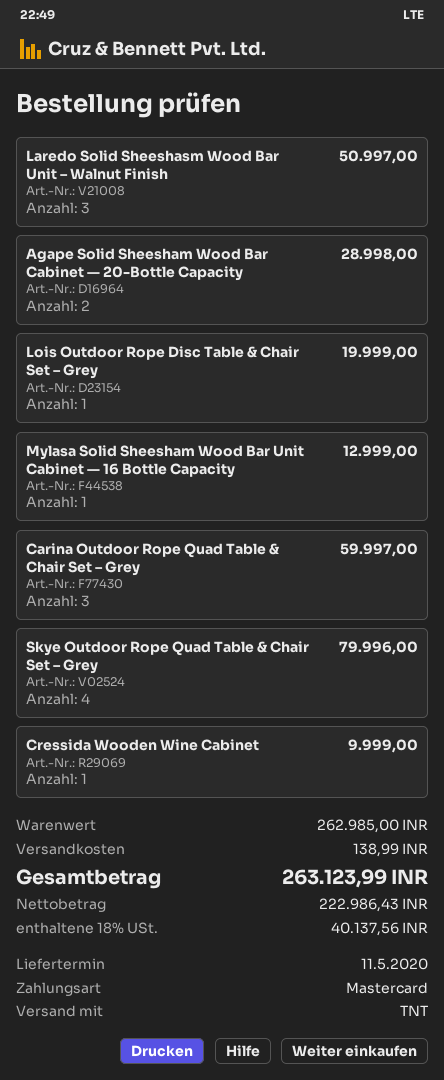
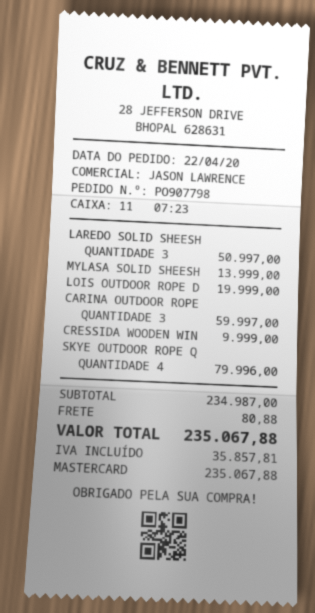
Agape Solid Sheesham Wood Bar Cabinet — 20-Bottle Capacity: 2 for 28998.00 -> none
Mylasa Solid Sheesham Wood Bar Unit Cabinet — 16 Bottle Capacity: 1 for 12999.00 -> 1 for 13999.00
subtotal: 262985.00 -> 234987.00
shipping: 138.99 -> 80.88
tax: 40137.56 -> 35857.81
total: 263123.99 -> 235067.88

